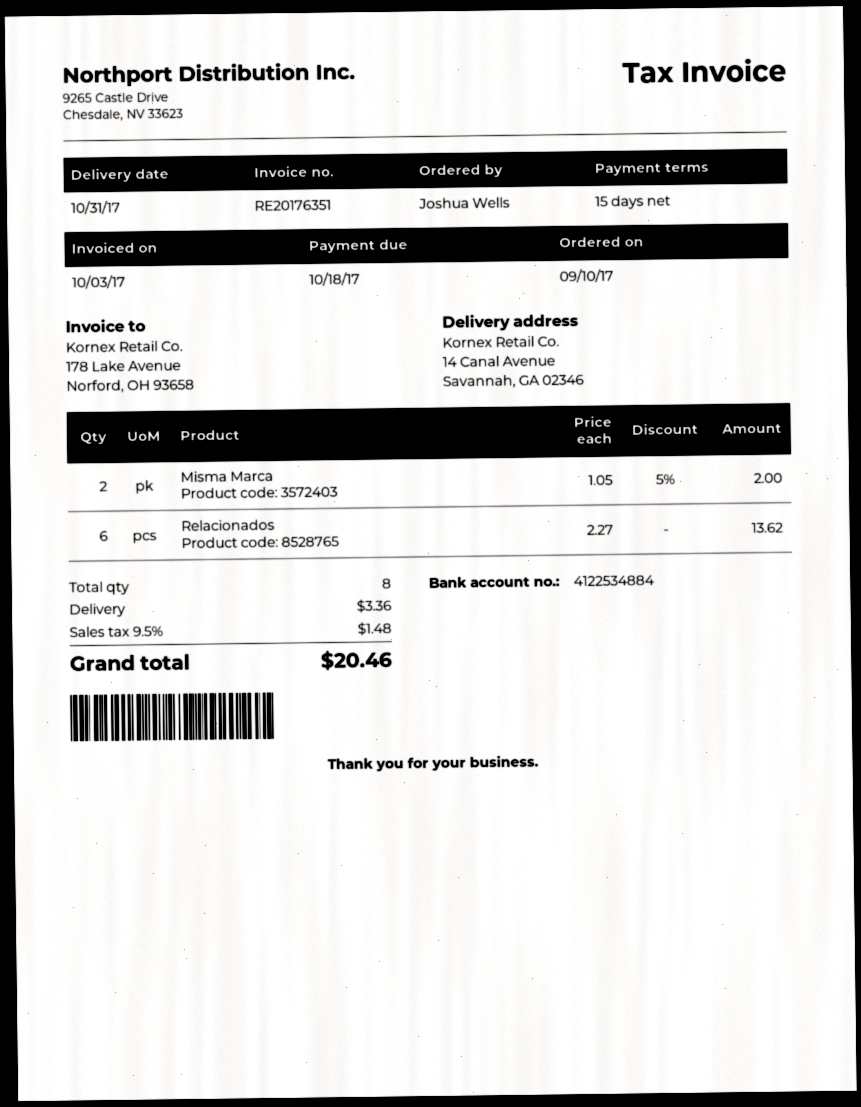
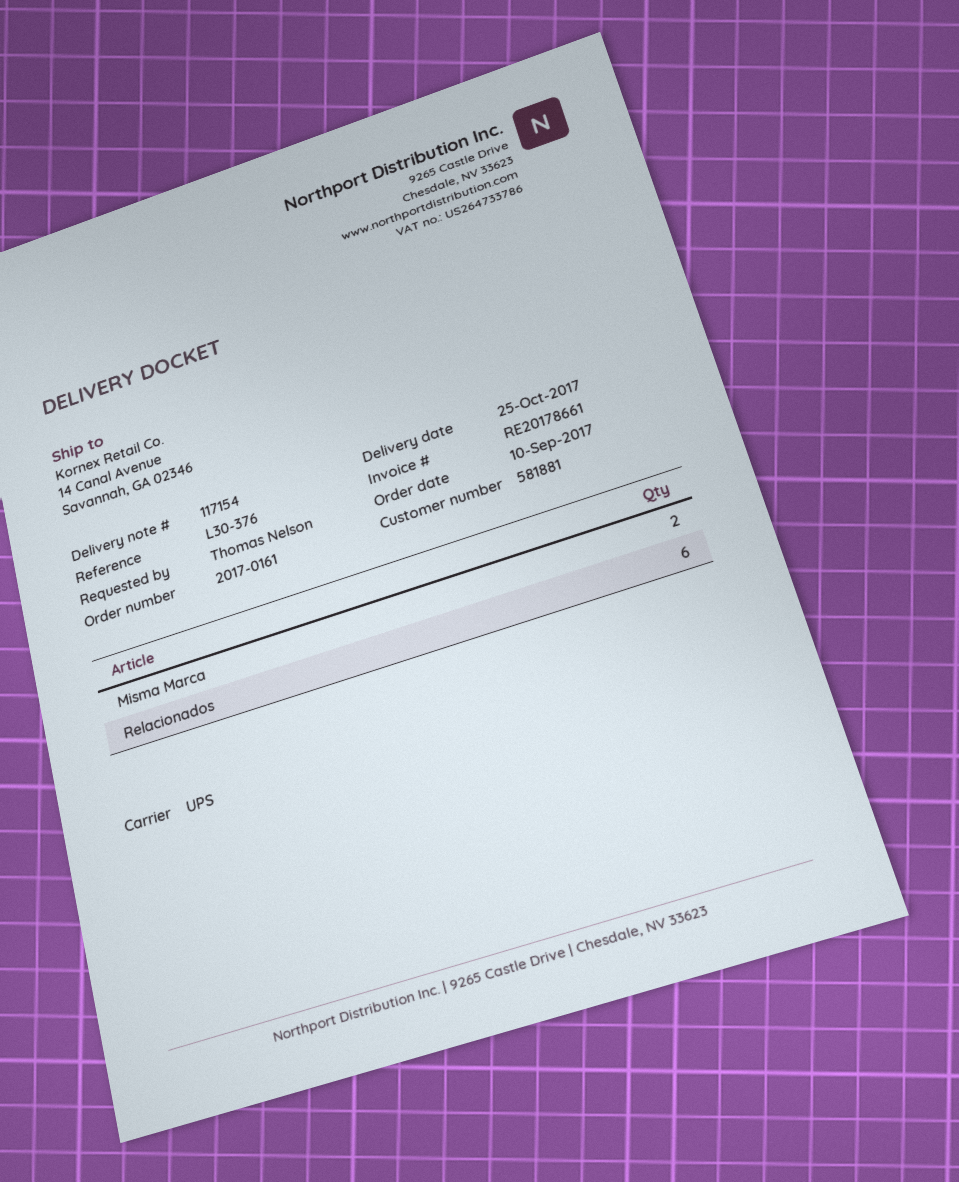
delivery date: 2017-10-31 -> 2017-10-25
invoice number: RE20176351 -> RE20178661
ordered by: Joshua Wells -> Thomas Nelson

